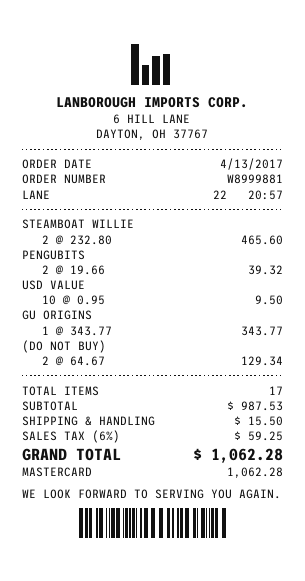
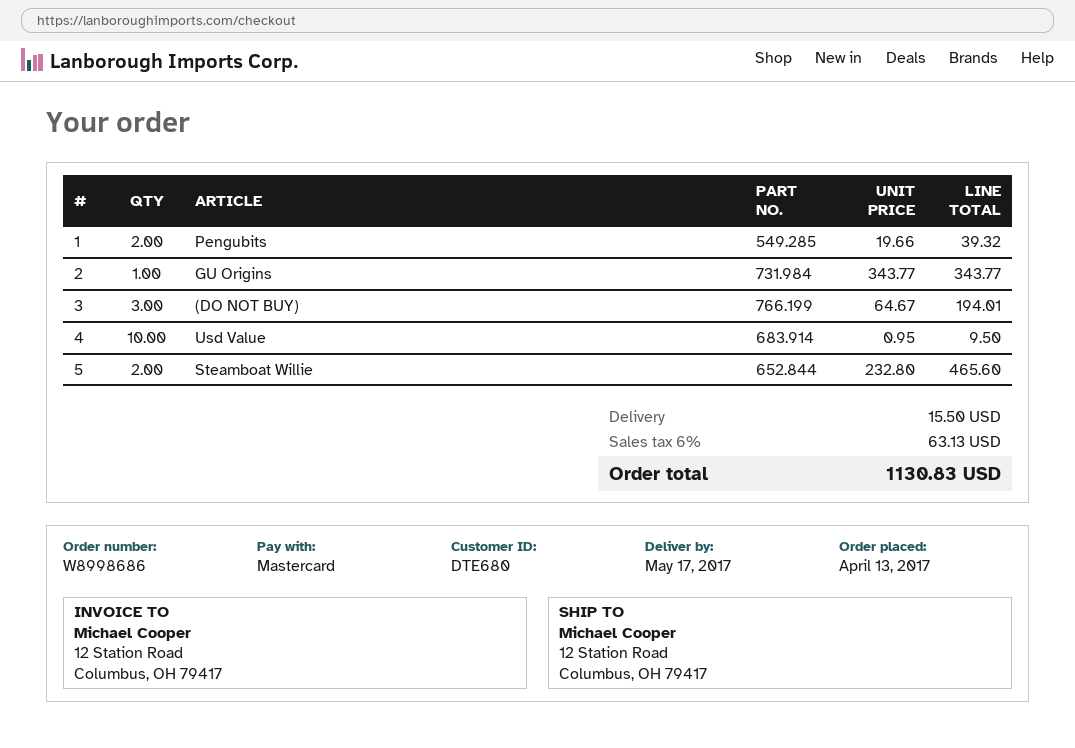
order number: W8999881 -> W8998686
(DO NOT BUY): 2 x 64.67 = 129.34 -> 3 x 64.67 = 194.01
tax: 6% = 59.25 -> 6% = 63.13
total: 1062.28 -> 1130.83

